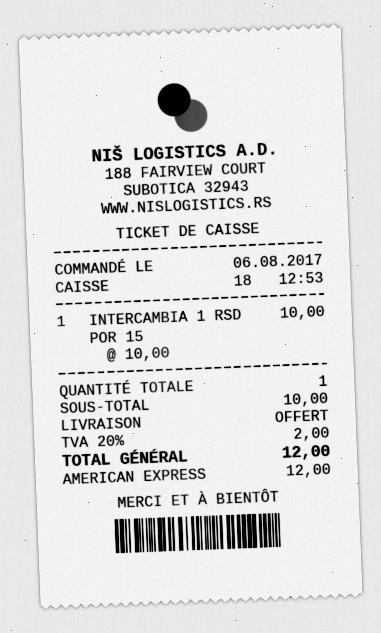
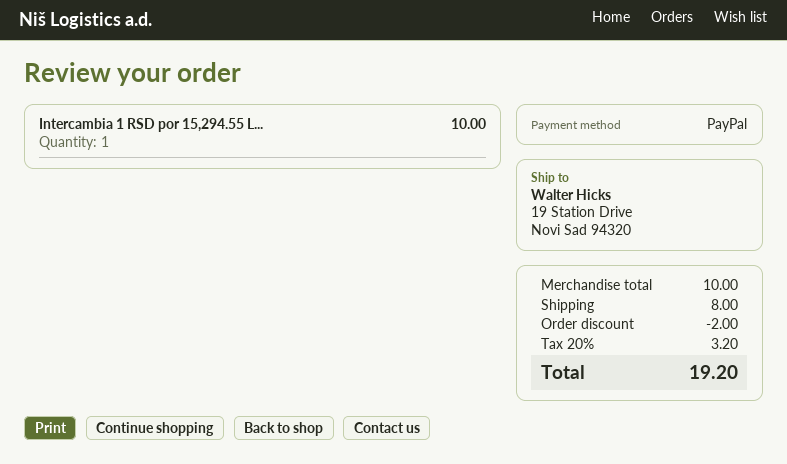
payment method: American Express -> PayPal
discount: none -> 2.00
shipping: 0.00 -> 8.00
tax: 20% = 2.00 -> 20% = 3.20
total: 12.00 -> 19.20

